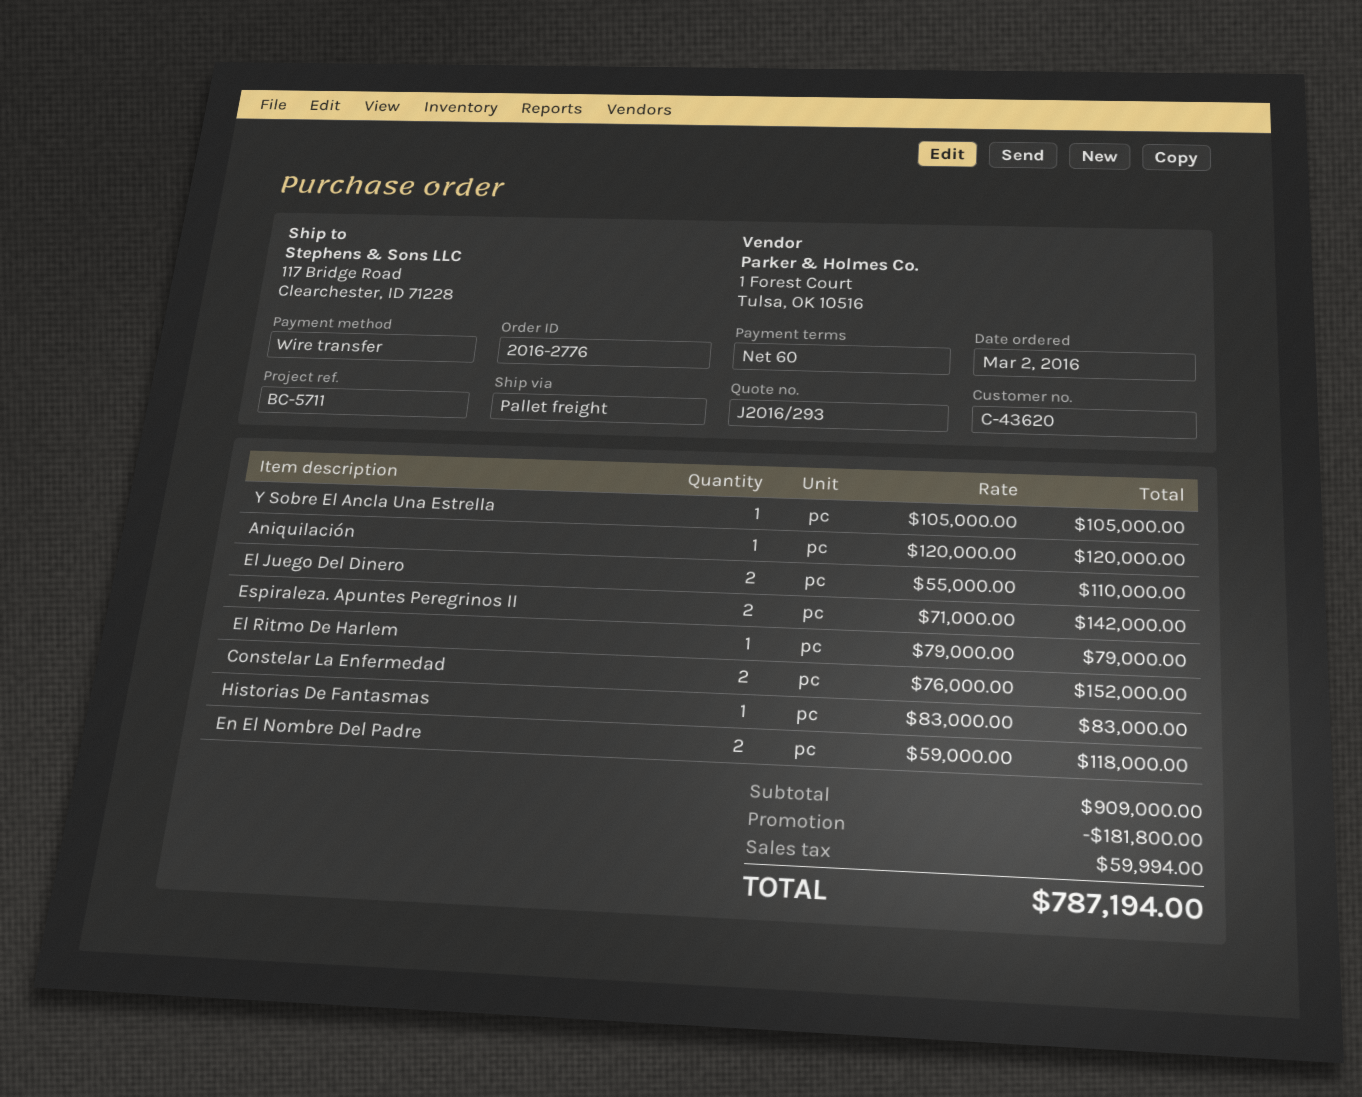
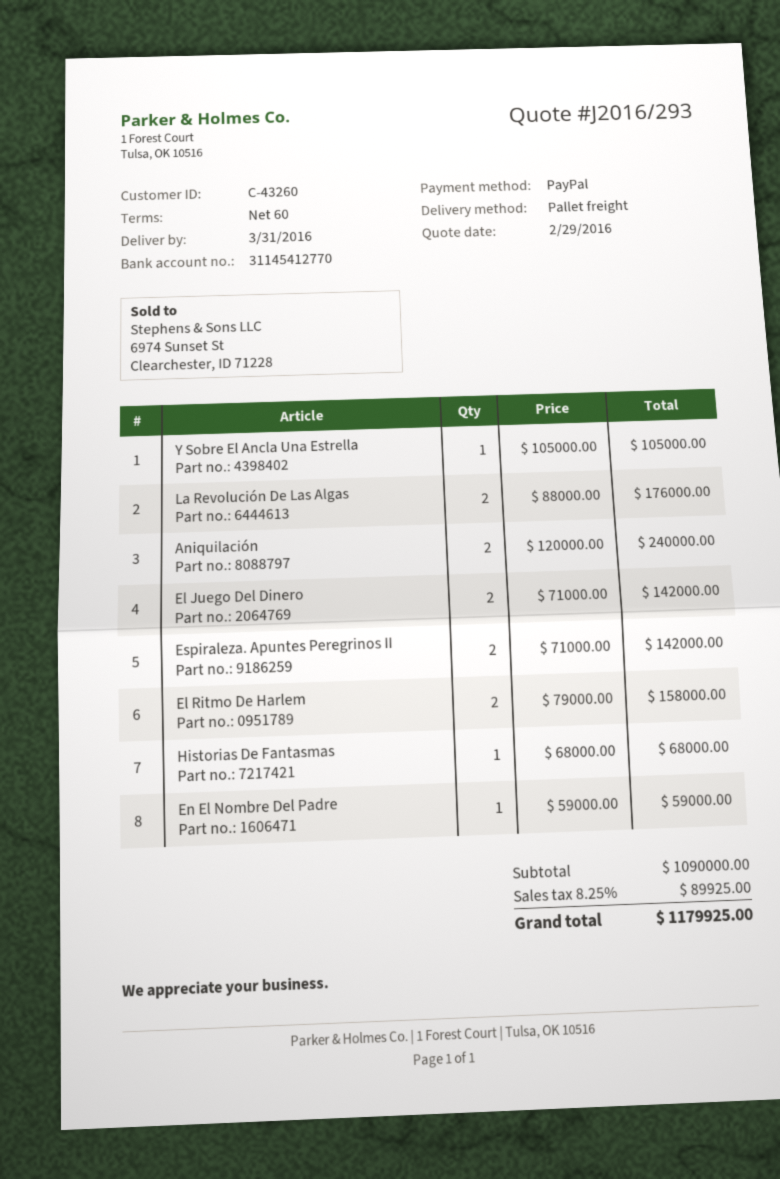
customer number: C-43620 -> C-43260
payment method: bank transfer -> PayPal
Aniquilación: 1 x 120000.00 = 120000.00 -> 2 x 120000.00 = 240000.00
El Juego Del Dinero: 2 x 55000.00 = 110000.00 -> 2 x 71000.00 = 142000.00
El Ritmo De Harlem: 1 x 79000.00 = 79000.00 -> 2 x 79000.00 = 158000.00
Constelar La Enfermedad: 2 x 76000.00 = 152000.00 -> none
Historias De Fantasmas: 1 x 83000.00 = 83000.00 -> 1 x 68000.00 = 68000.00
En El Nombre Del Padre: 2 x 59000.00 = 118000.00 -> 1 x 59000.00 = 59000.00
La Revolución De Las Algas: none -> 2 x 88000.00 = 176000.00
subtotal: 909000.00 -> 1090000.00
discount: 181800.00 -> none
tax: 59994.00 -> 89925.00
total: 787194.00 -> 1179925.00

